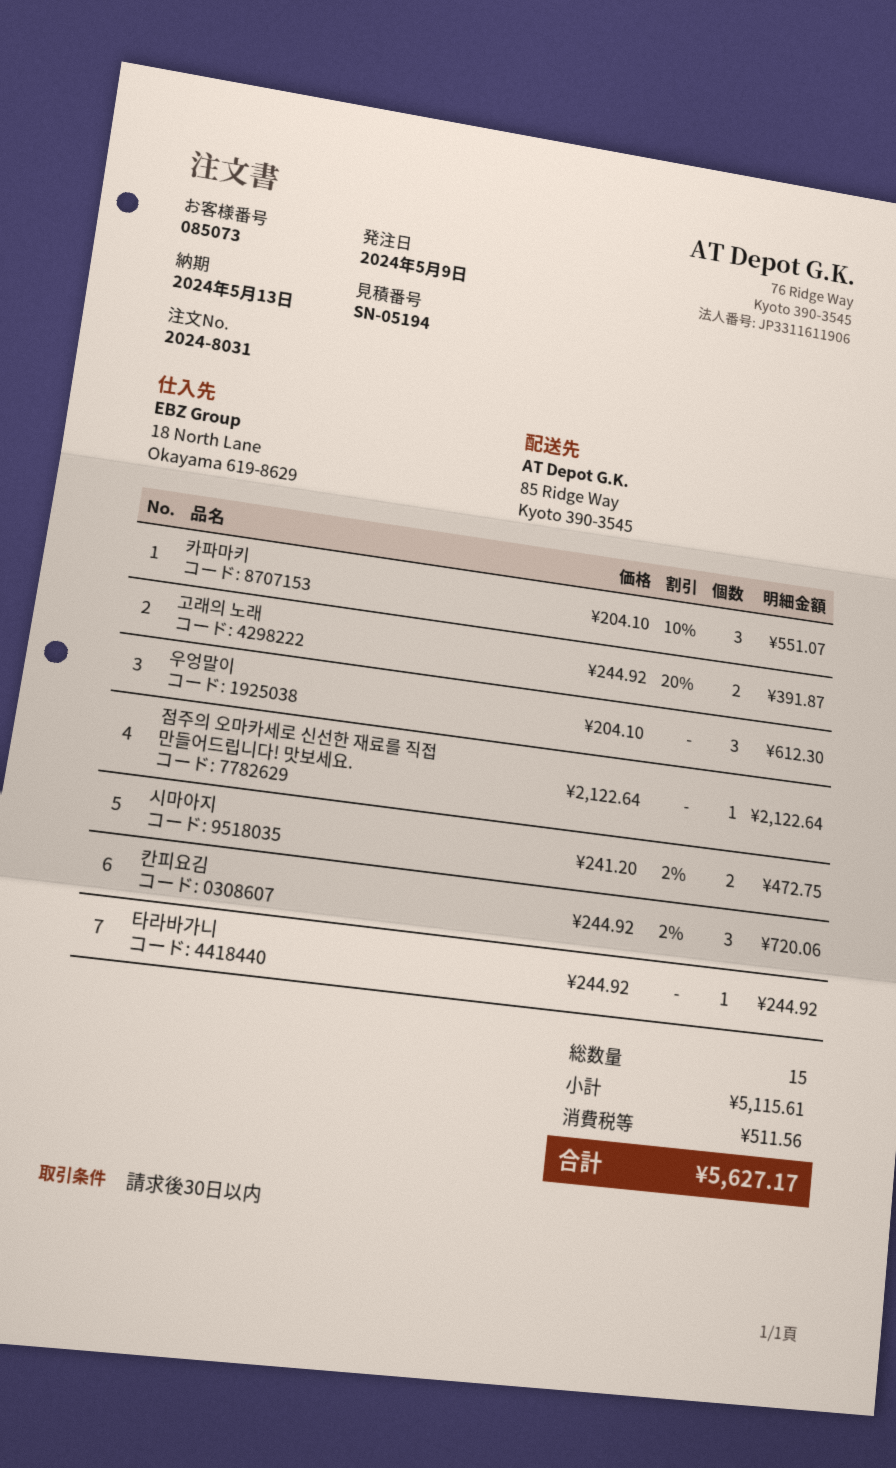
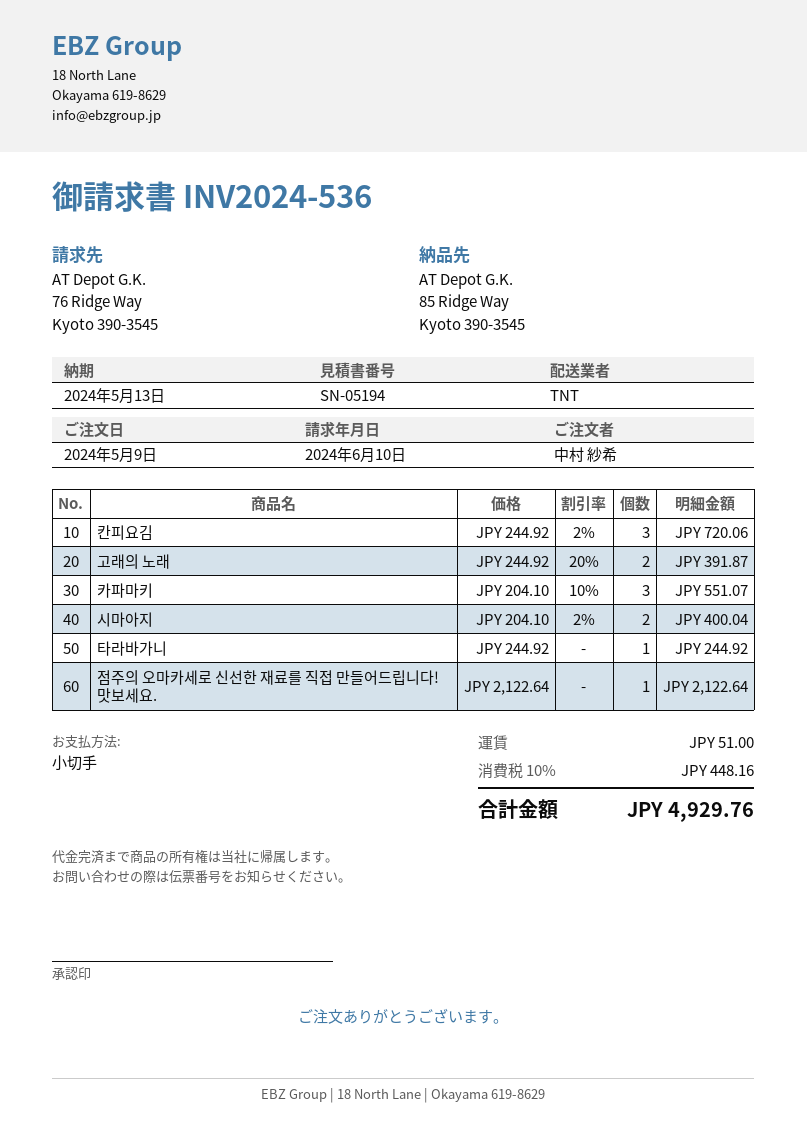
우엉말이: 3 x 204.10 = 612.30 -> none
시마아지: 2 x 241.20 - 2% = 472.75 -> 2 x 204.10 - 2% = 400.04
shipping: none -> 51.00
tax: 511.56 -> 448.16
total: 5627.17 -> 4929.76

